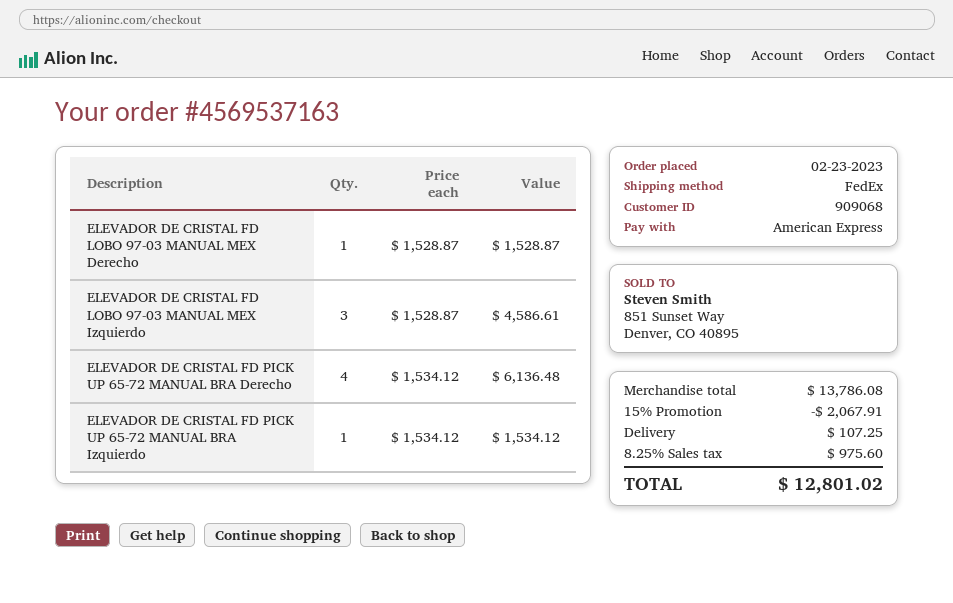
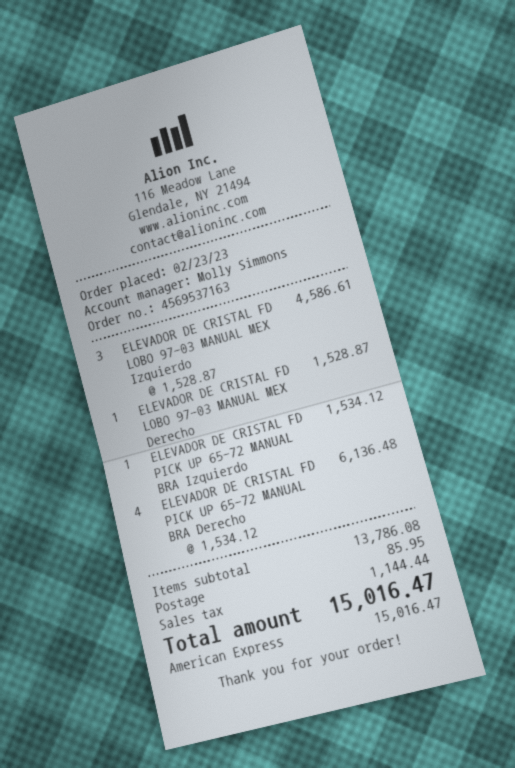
discount: 15% = 2067.91 -> none
shipping: 107.25 -> 85.95
tax: 975.60 -> 1144.44
total: 12801.02 -> 15016.47

